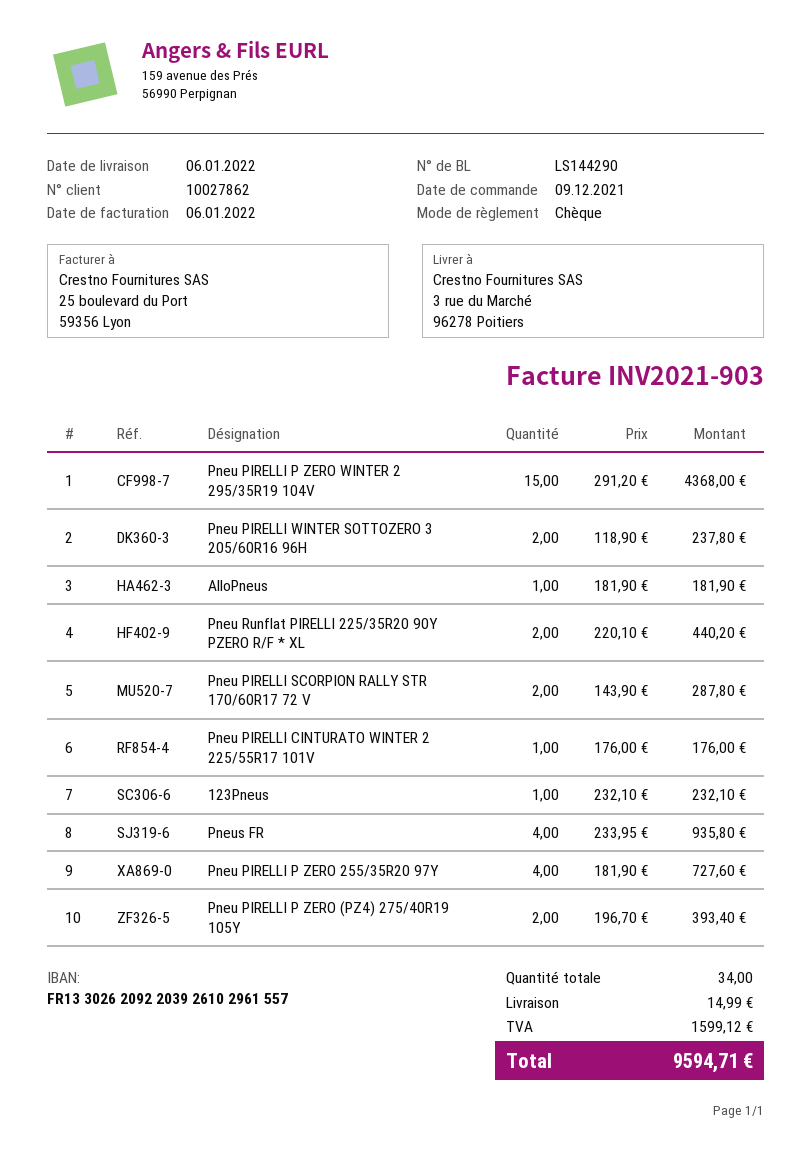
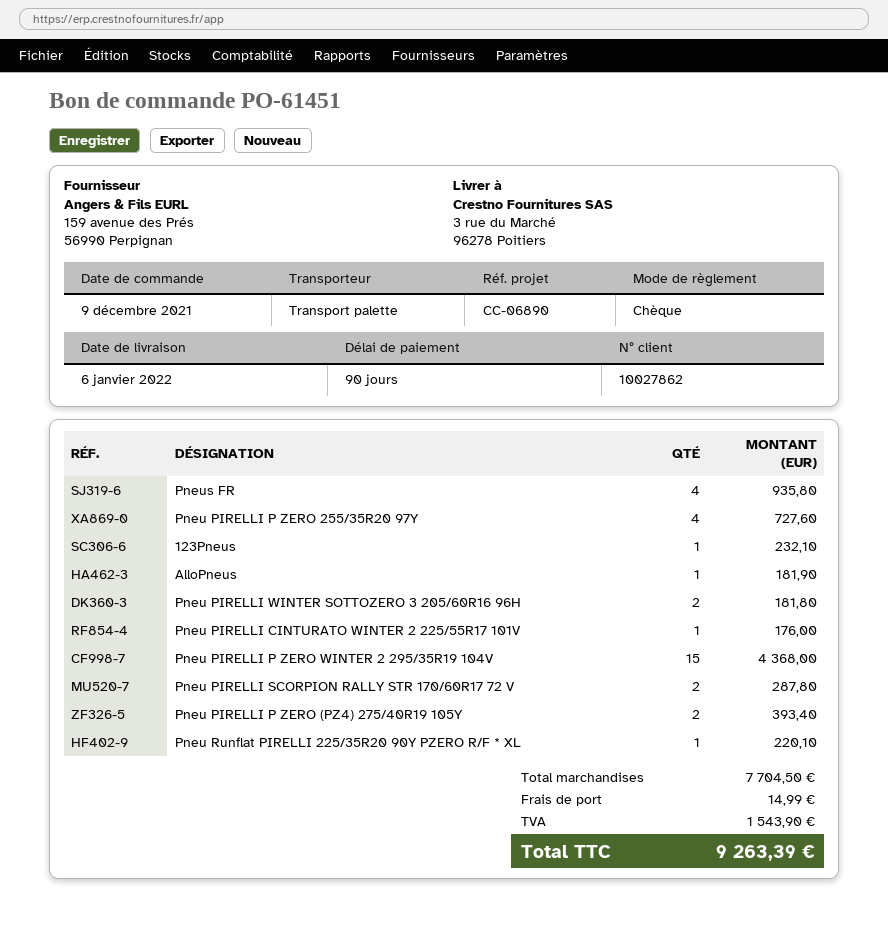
Pneu PIRELLI WINTER SOTTOZERO 3 205/60R16 96H: 2 for 237.80 -> 2 for 181.80
Pneu Runflat PIRELLI 225/35R20 90Y PZERO R/F * XL: 2 for 440.20 -> 1 for 220.10
tax: 1599.12 -> 1543.90
total: 9594.71 -> 9263.39

